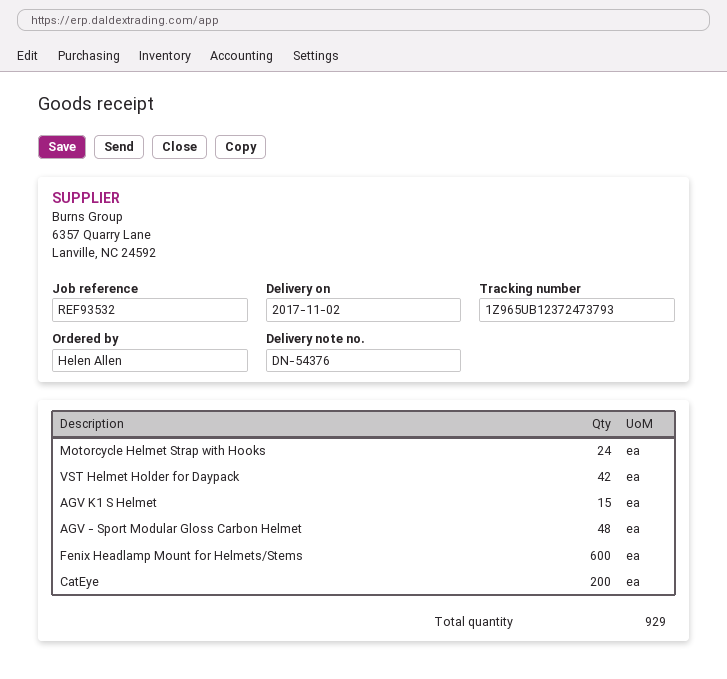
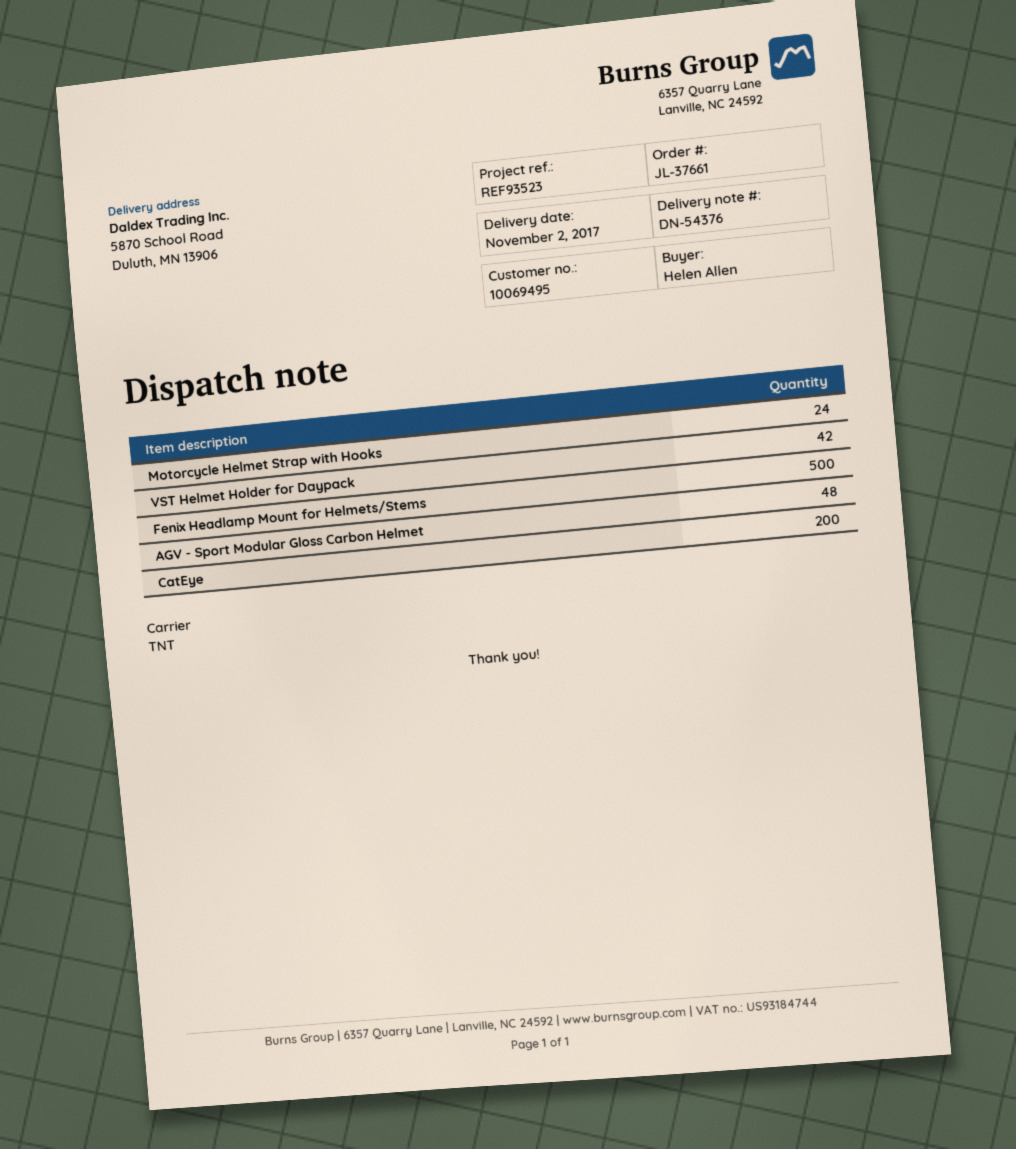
reference: REF93532 -> REF93523
AGV K1 S Helmet: 15 -> none
Fenix Headlamp Mount for Helmets/Stems: 600 -> 500

